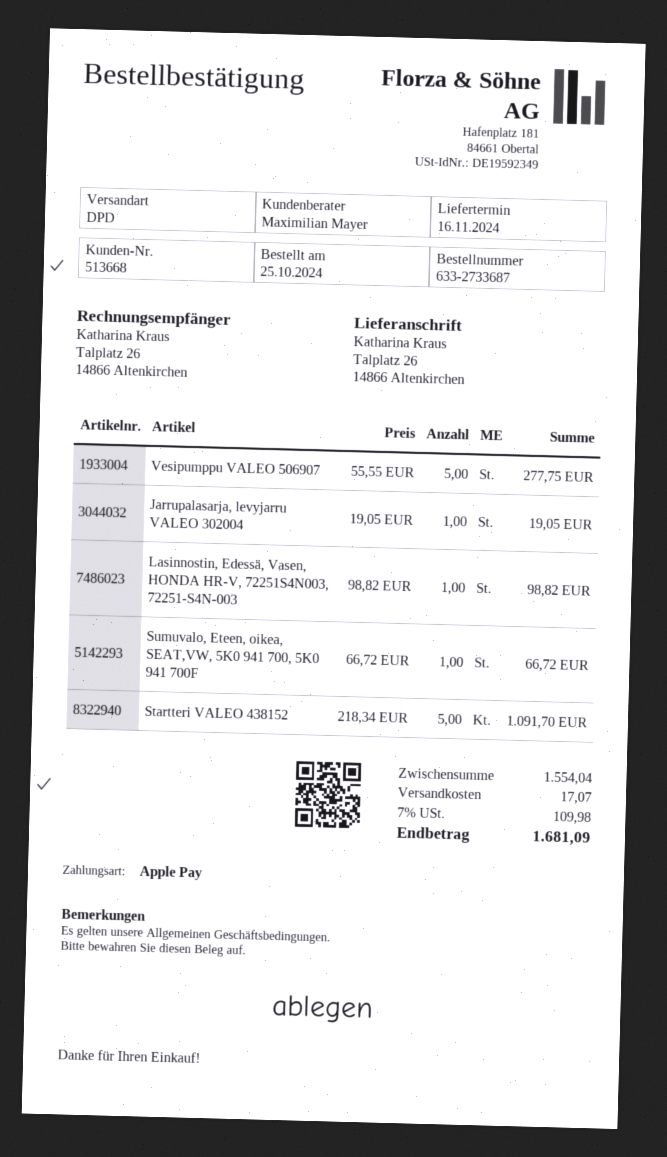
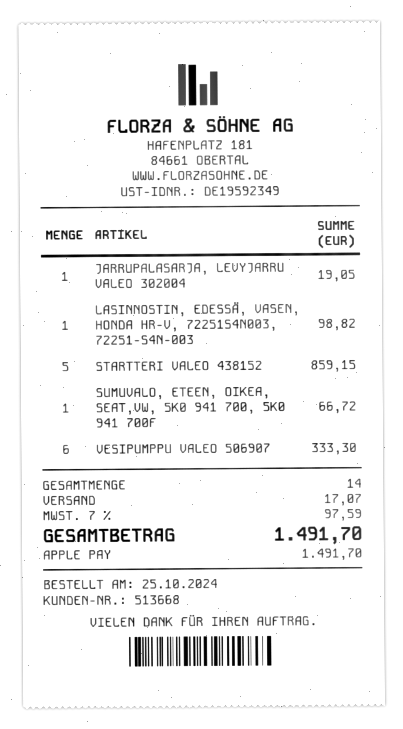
Vesipumppu VALEO 506907: 5 for 277.75 -> 6 for 333.30
Startteri VALEO 438152: 5 for 1091.70 -> 5 for 859.15
tax: 7% = 109.98 -> 7% = 97.59
total: 1681.09 -> 1491.70

